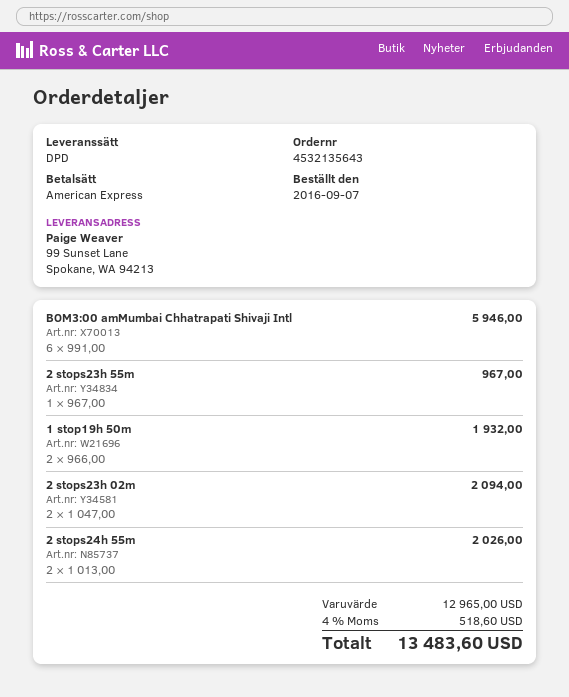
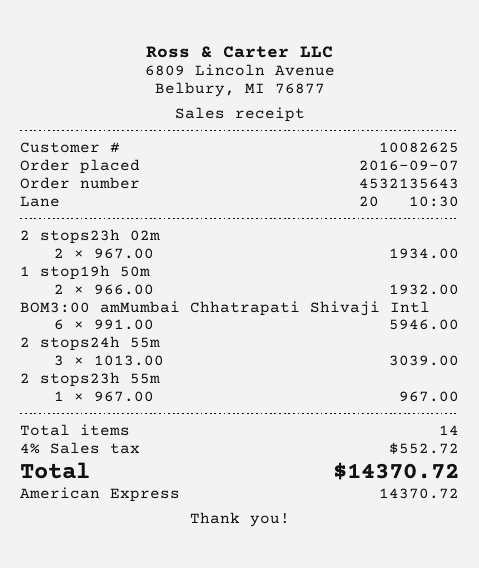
2 stops23h 02m: 2 x 1047.00 = 2094.00 -> 2 x 967.00 = 1934.00
2 stops24h 55m: 2 x 1013.00 = 2026.00 -> 3 x 1013.00 = 3039.00
tax: 4% = 518.60 -> 4% = 552.72
total: 13483.60 -> 14370.72

